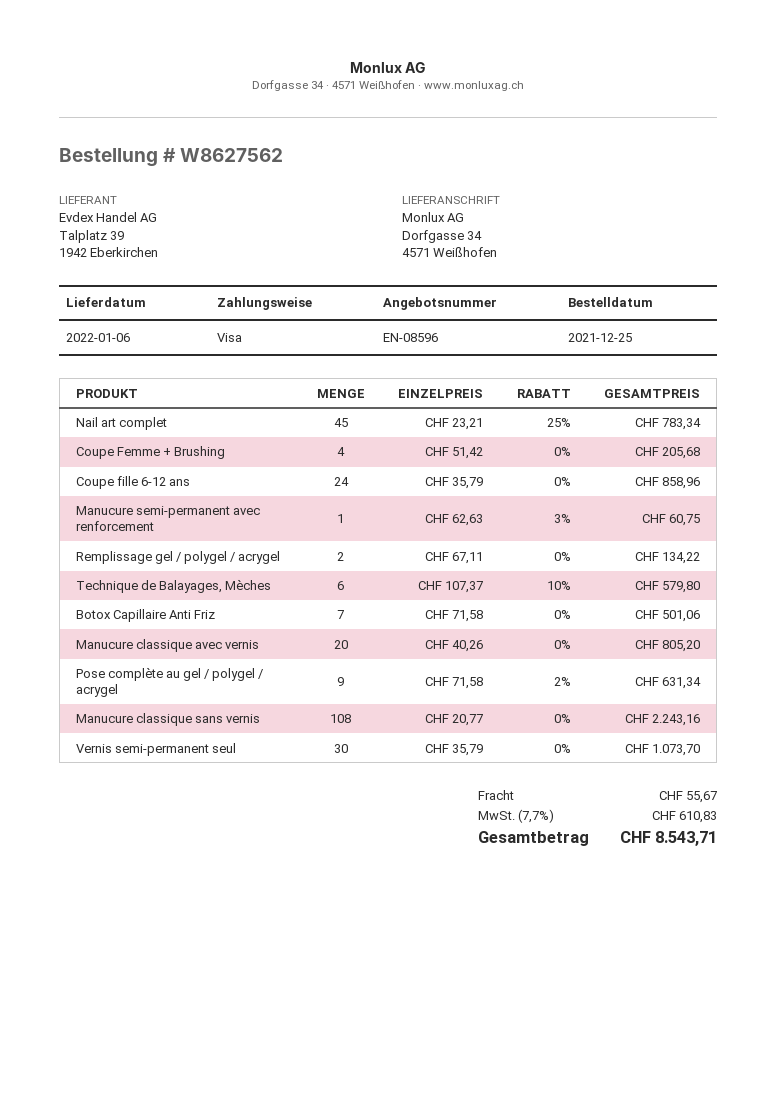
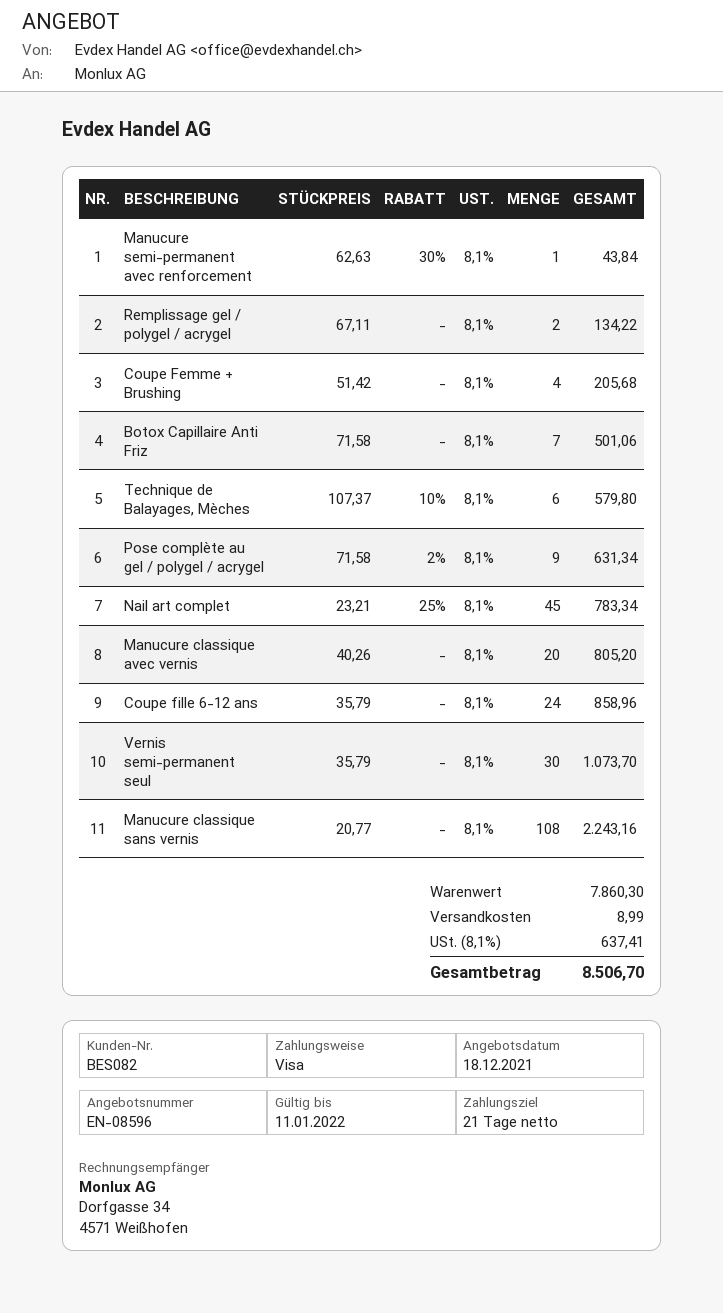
Manucure semi-permanent avec renforcement: 1 x 62.63 - 3% = 60.75 -> 1 x 62.63 - 30% = 43.84
shipping: 55.67 -> 8.99
tax: 7.7% = 610.83 -> 8.1% = 637.41
total: 8543.71 -> 8506.70

